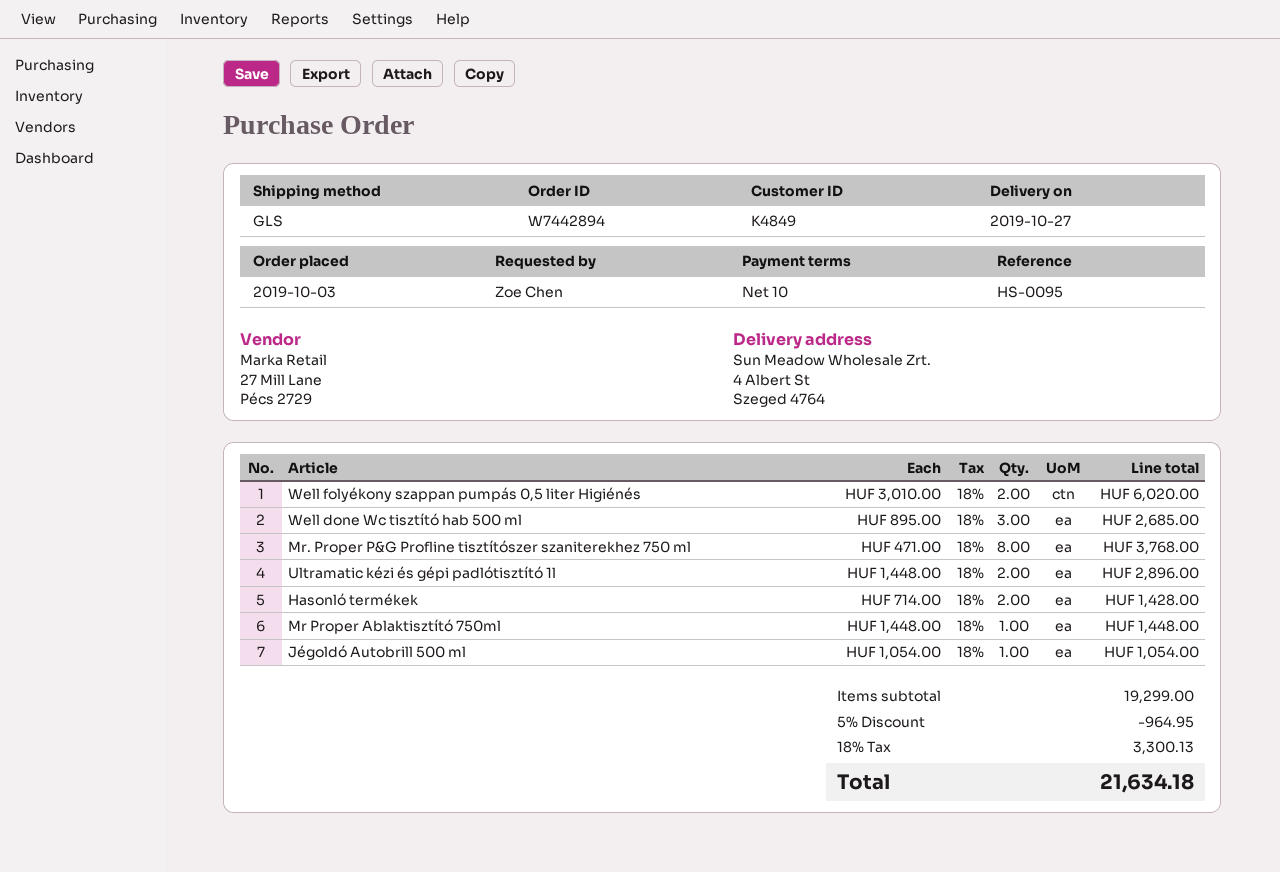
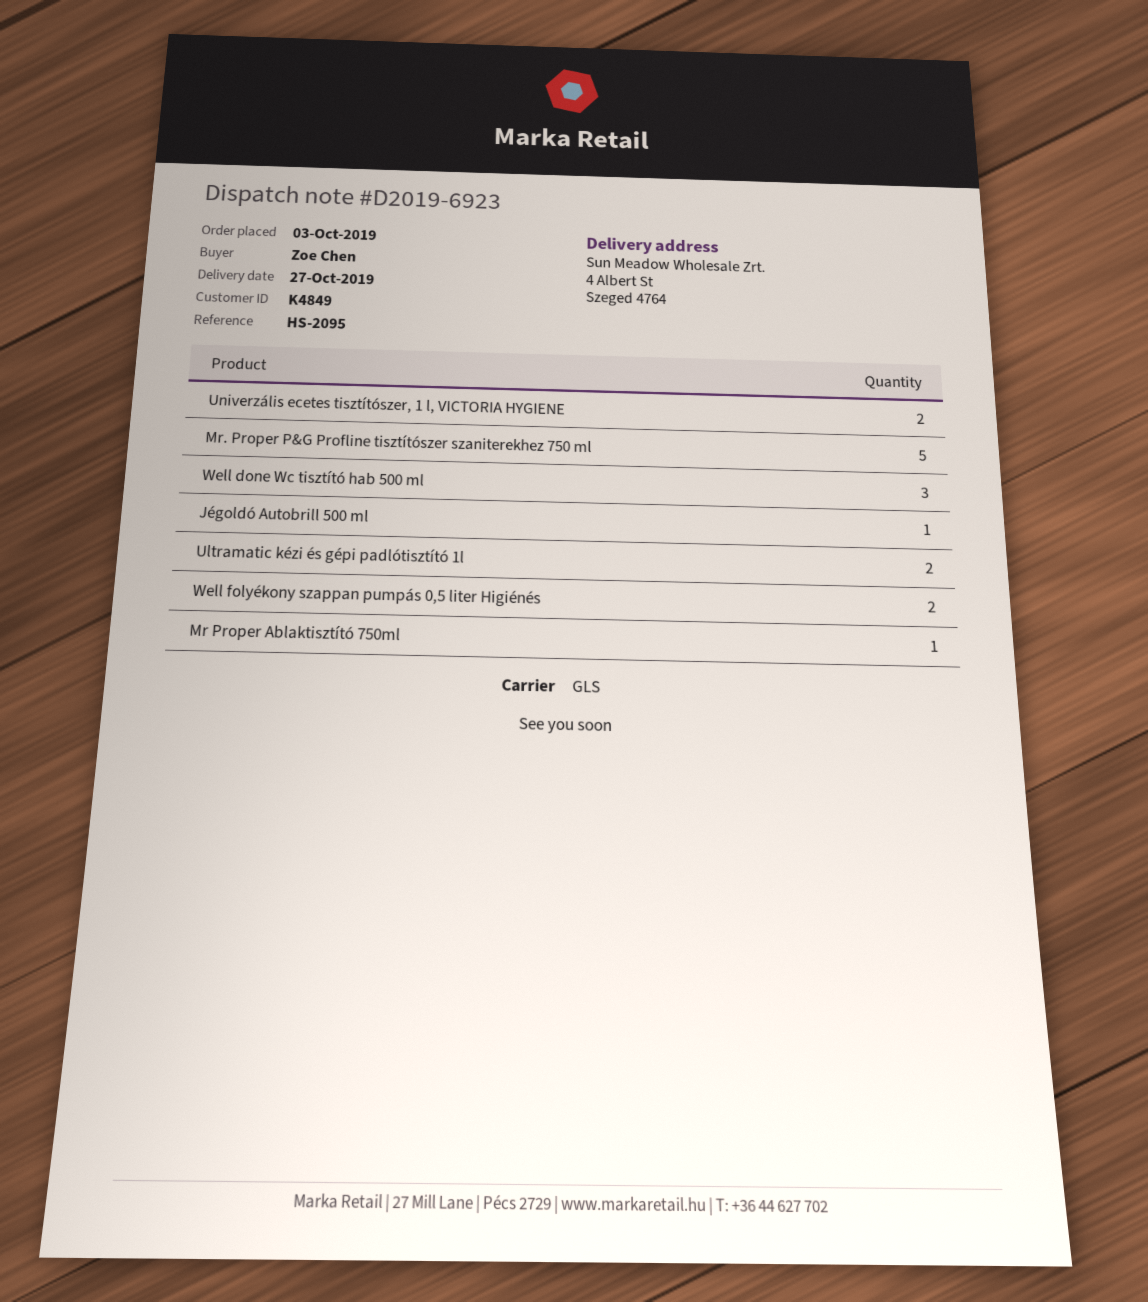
reference: HS-0095 -> HS-2095
Mr. Proper P&G Profline tisztítószer szaniterekhez 750 ml: 8 -> 5
Hasonló termékek: 2 -> none
Univerzális ecetes tisztítószer, 1 l, VICTORIA HYGIENE: none -> 2

